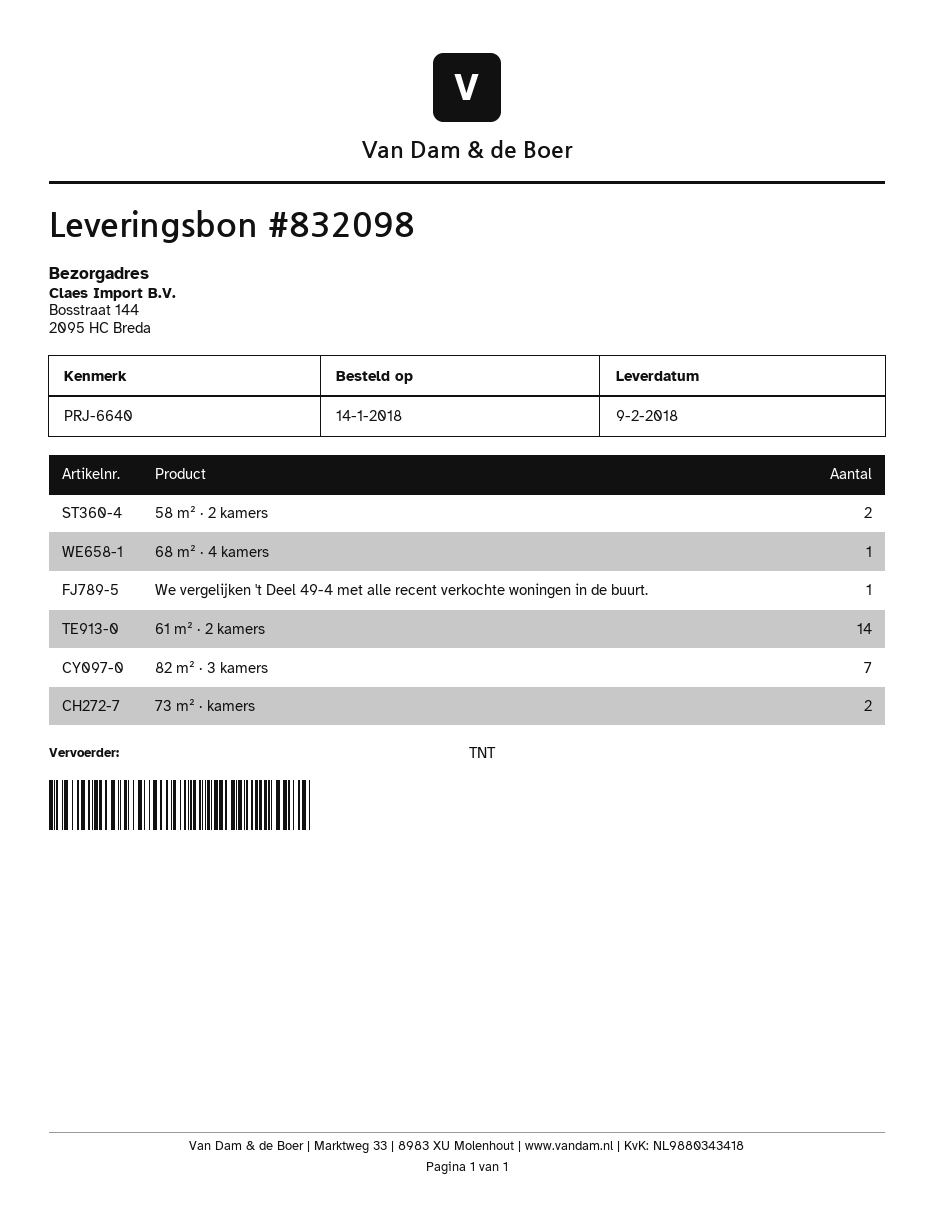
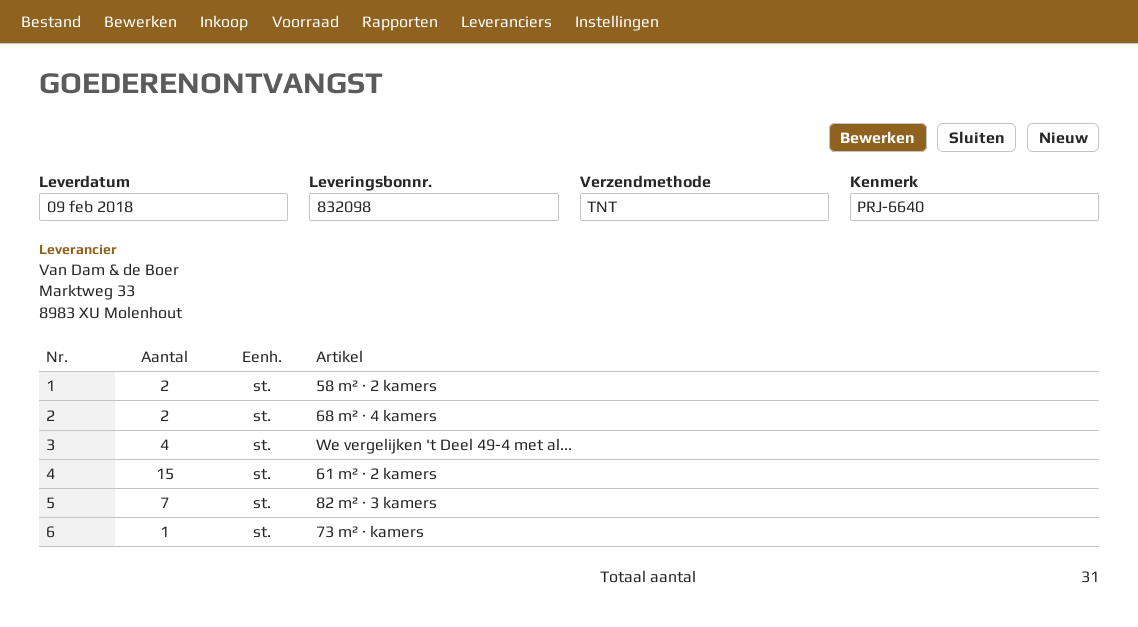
68 m² · 4 kamers: 1 -> 2
We vergelijken 't Deel 49-4 met alle recent verkochte woningen in de buurt.: 1 -> 4
61 m² · 2 kamers: 14 -> 15
73 m² · kamers: 2 -> 1

